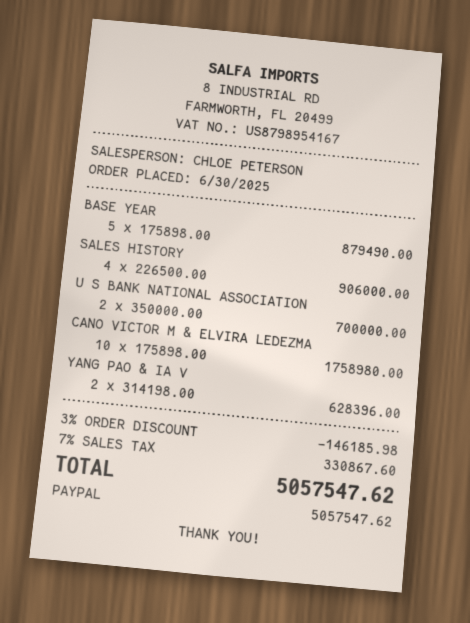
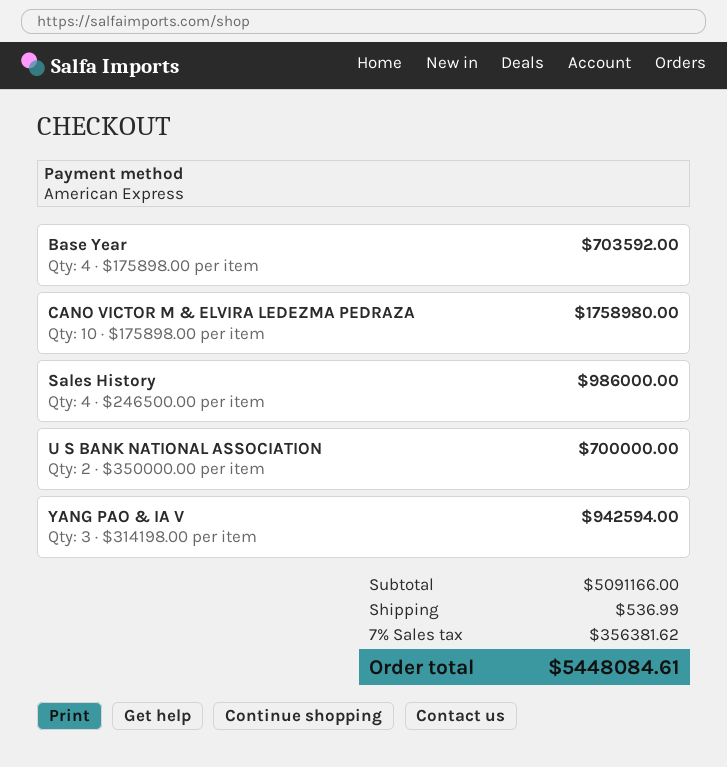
payment method: PayPal -> American Express
BASE YEAR: 5 x 175898.00 = 879490.00 -> 4 x 175898.00 = 703592.00
SALES HISTORY: 4 x 226500.00 = 906000.00 -> 4 x 246500.00 = 986000.00
YANG PAO & IA V: 2 x 314198.00 = 628396.00 -> 3 x 314198.00 = 942594.00
discount: 3% = 146185.98 -> none
shipping: none -> 536.99
tax: 7% = 330867.60 -> 7% = 356381.62
total: 5057547.62 -> 5448084.61

